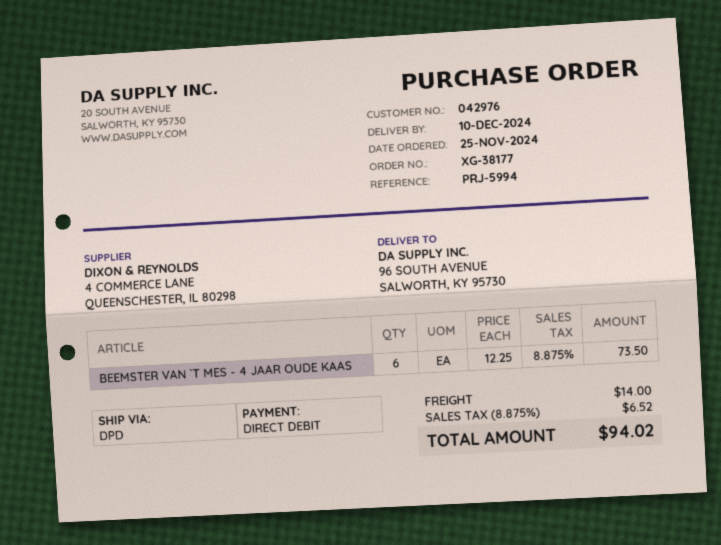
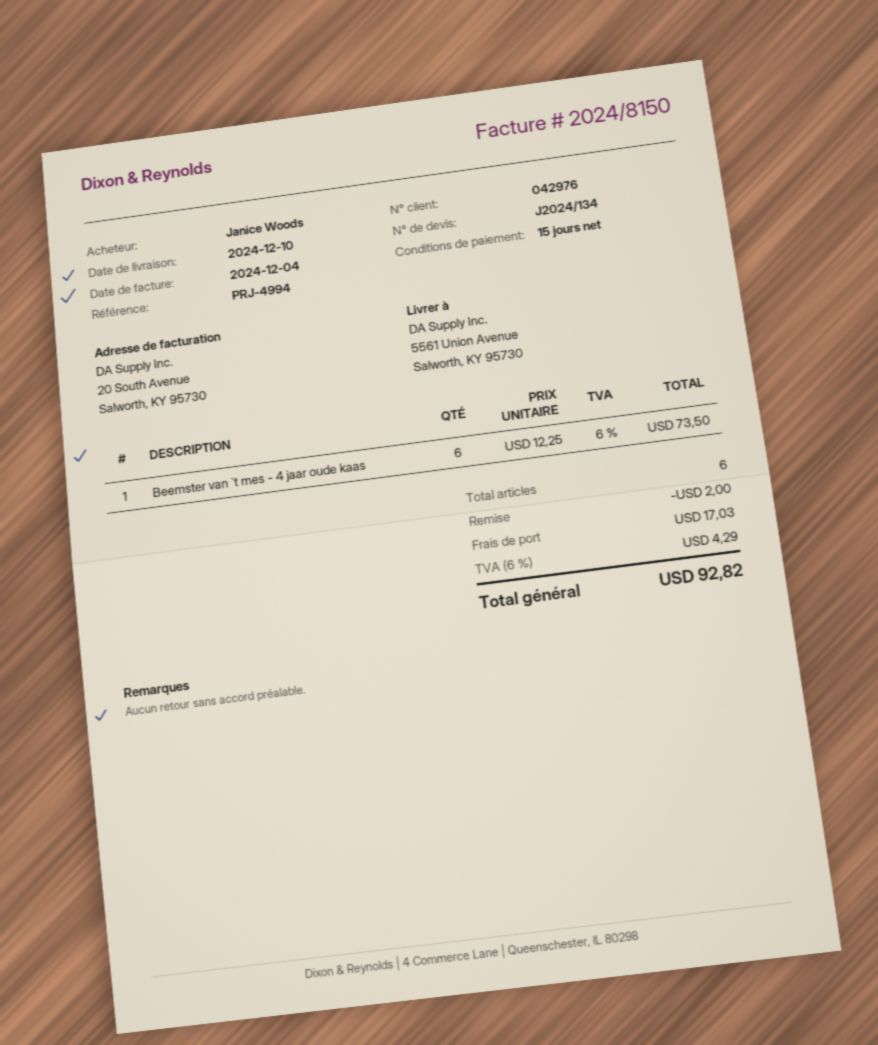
reference: PRJ-5994 -> PRJ-4994
ship to: 96 SOUTH AVENUE, SALWORTH, KY 95730 -> 5561 Union Avenue, Salworth, KY 95730
discount: none -> 2.00
shipping: 14.00 -> 17.03
tax: 8.875% = 6.52 -> 6% = 4.29
total: 94.02 -> 92.82

